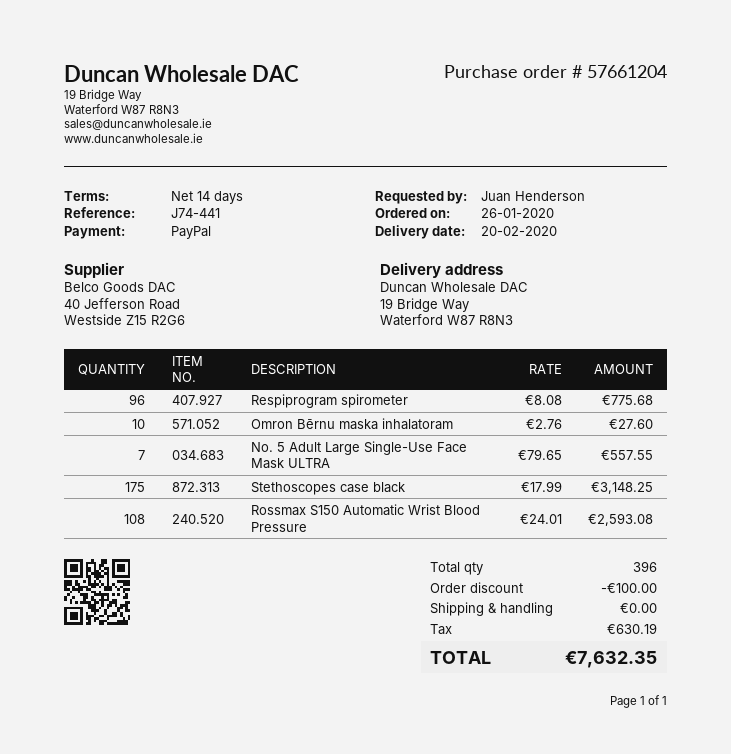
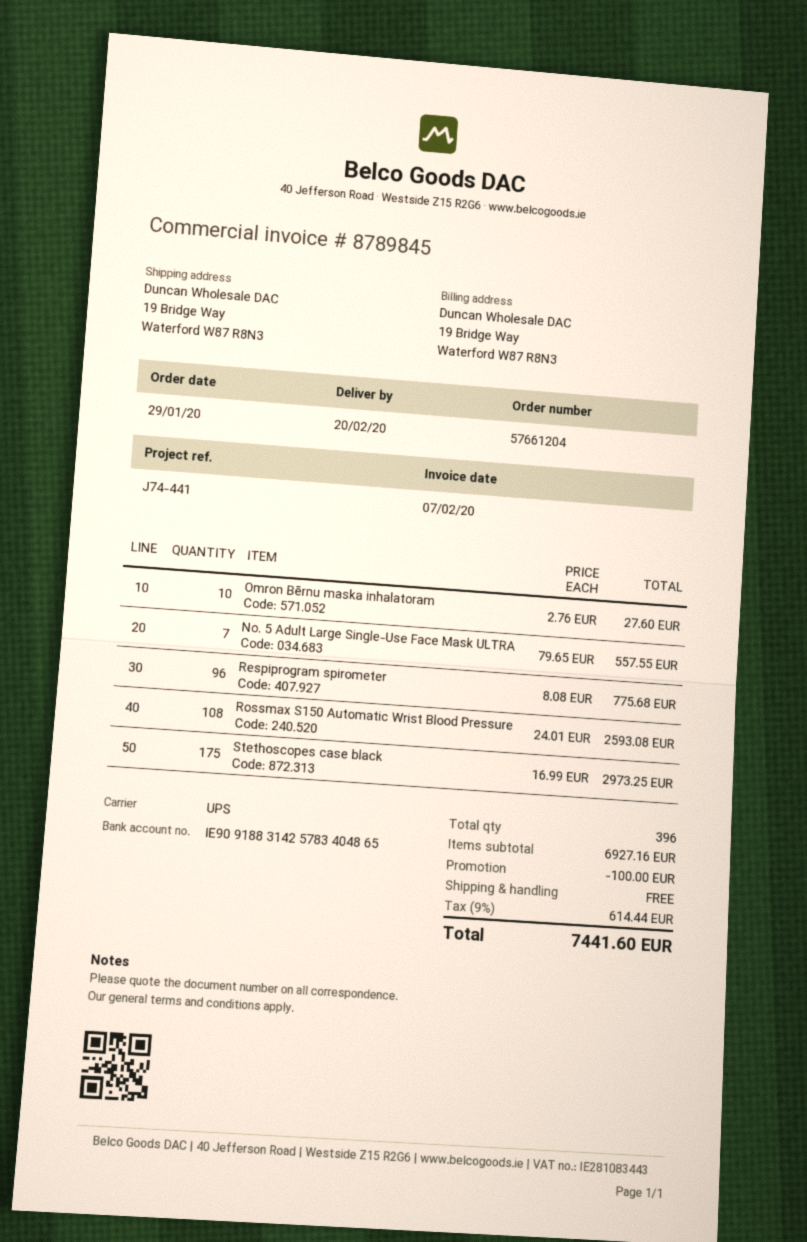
order date: 2020-01-26 -> 2020-01-29
Stethoscopes case black: 175 x 17.99 = 3148.25 -> 175 x 16.99 = 2973.25
tax: 630.19 -> 614.44
total: 7632.35 -> 7441.60

